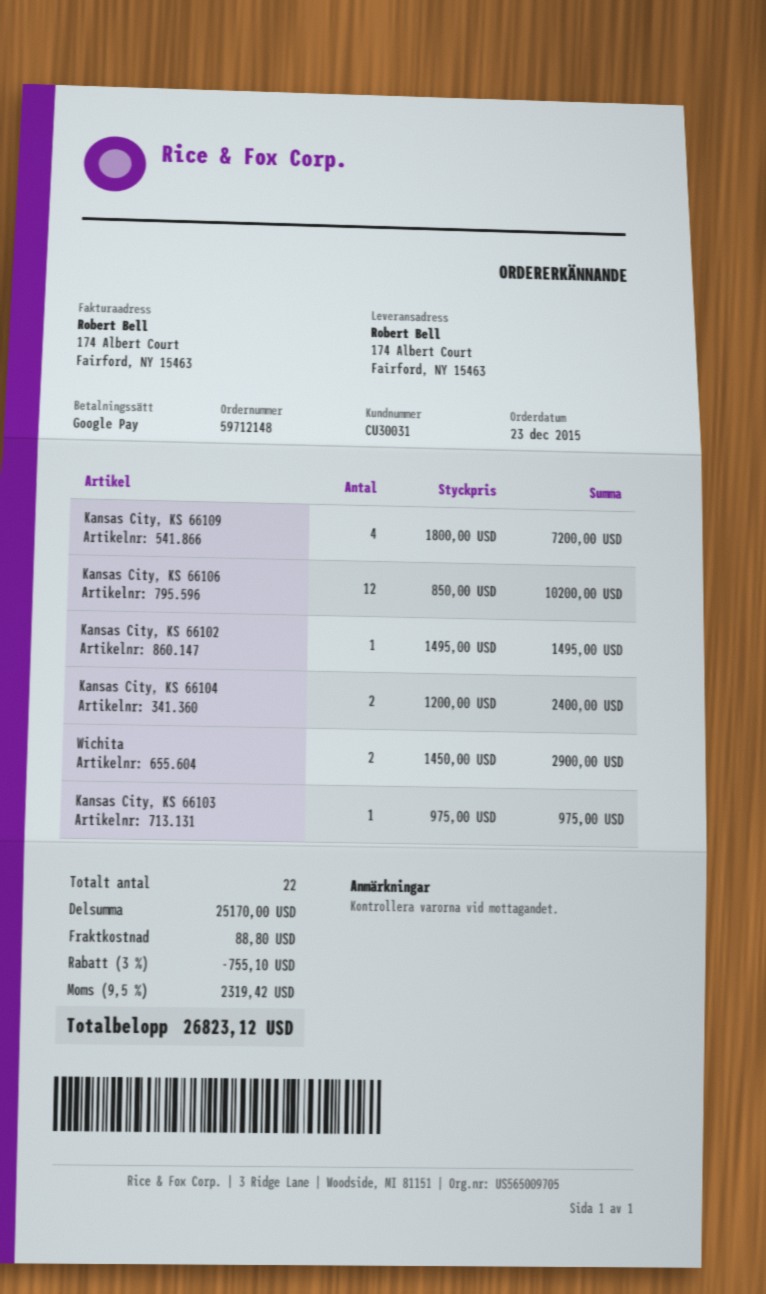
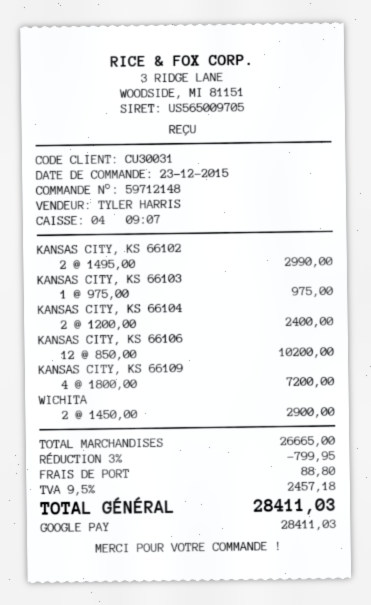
Kansas City, KS 66102: 1 x 1495.00 = 1495.00 -> 2 x 1495.00 = 2990.00
subtotal: 25170.00 -> 26665.00
discount: 3% = 755.10 -> 3% = 799.95
tax: 9.5% = 2319.42 -> 9.5% = 2457.18
total: 26823.12 -> 28411.03

